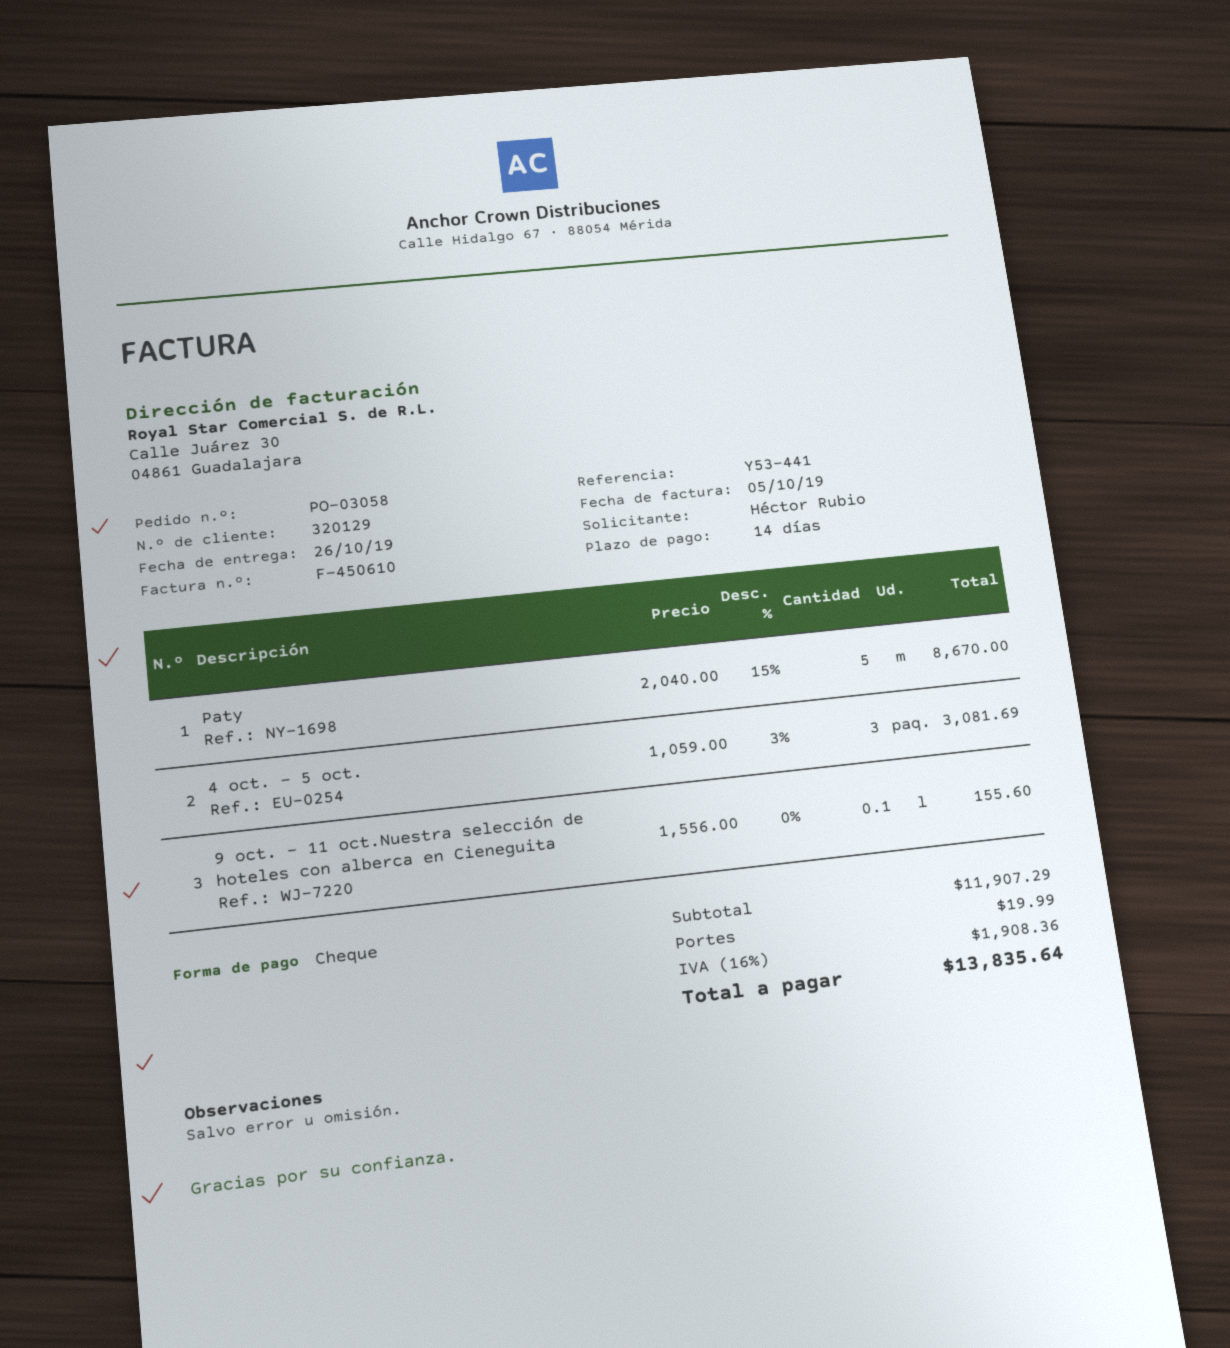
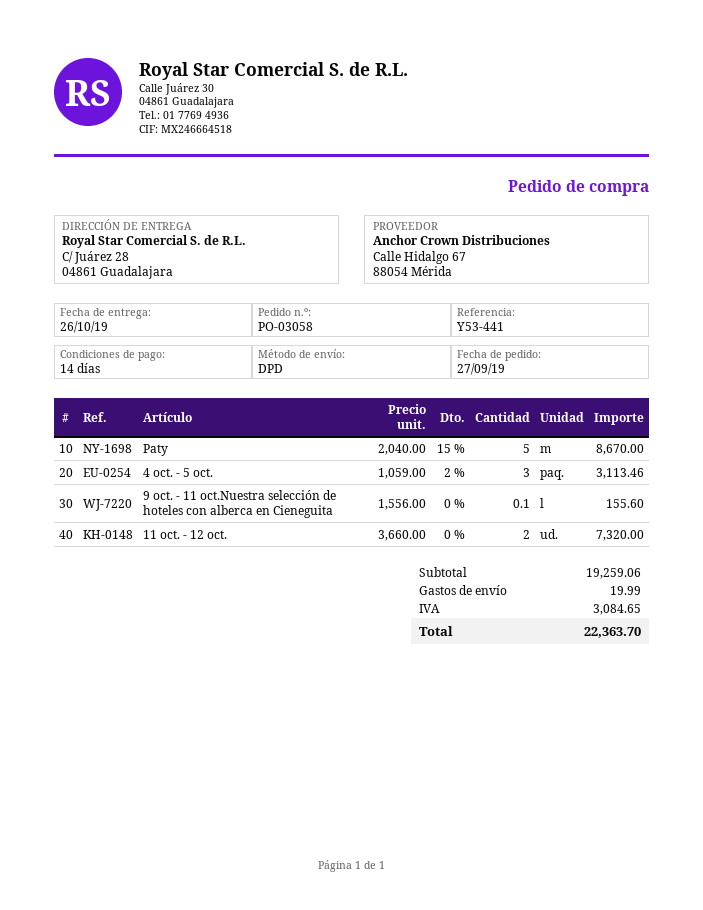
4 oct. - 5 oct.: 3 x 1059.00 - 3% = 3081.69 -> 3 x 1059.00 - 2% = 3113.46
11 oct. - 12 oct.: none -> 2 x 3660.00 = 7320.00
subtotal: 11907.29 -> 19259.06
tax: 1908.36 -> 3084.65
total: 13835.64 -> 22363.70

